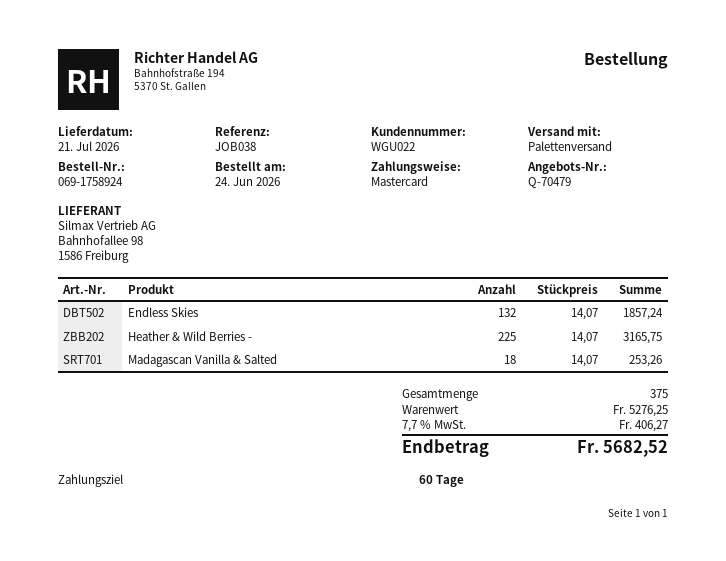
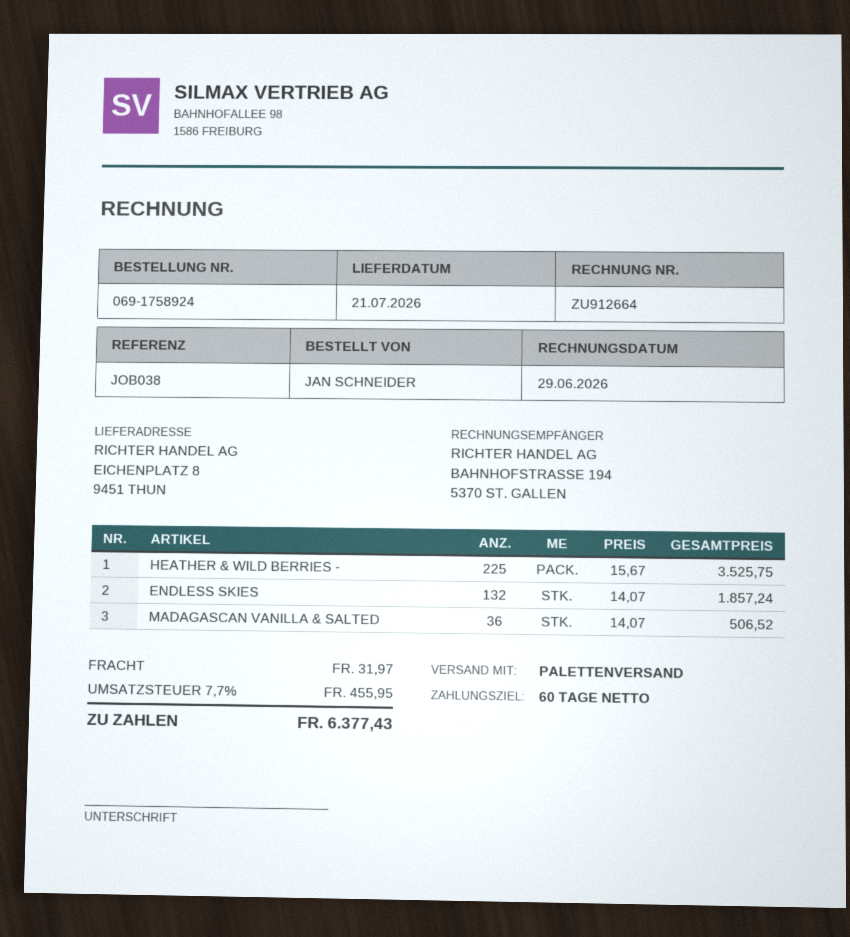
Heather & Wild Berries -: 225 x 14.07 = 3165.75 -> 225 x 15.67 = 3525.75
Madagascan Vanilla & Salted: 18 x 14.07 = 253.26 -> 36 x 14.07 = 506.52
shipping: none -> 31.97
tax: 7.7% = 406.27 -> 7.7% = 455.95
total: 5682.52 -> 6377.43

